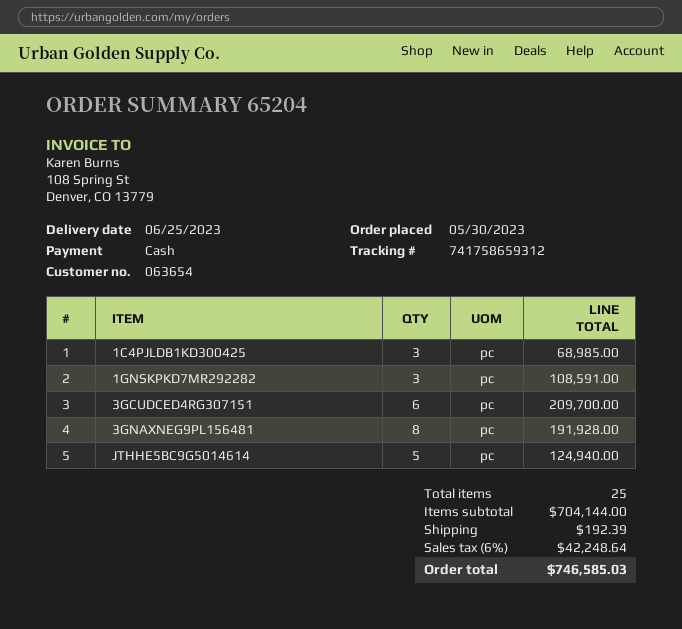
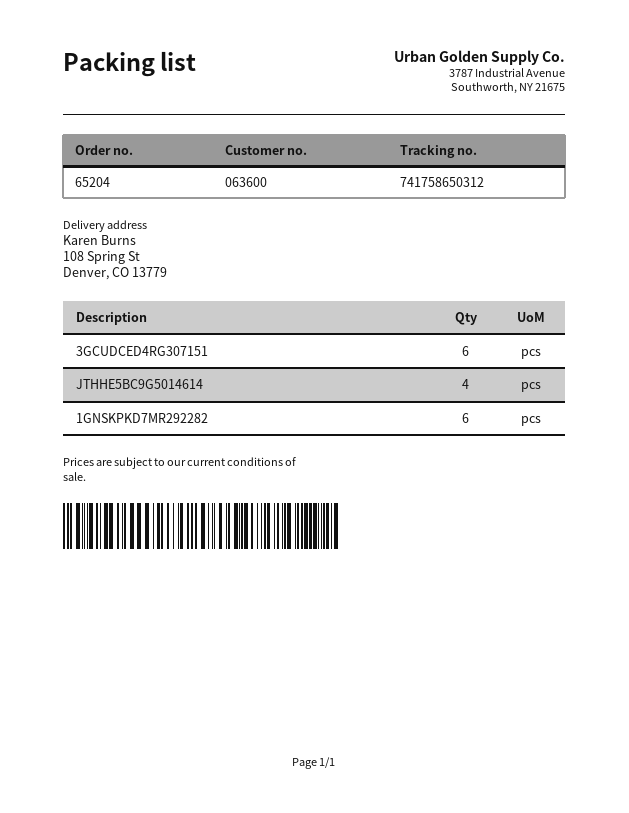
customer number: 063654 -> 063600
tracking number: 741758659312 -> 741758650312
1C4PJLDB1KD300425: 3 -> none
1GNSKPKD7MR292282: 3 -> 6
3GNAXNEG9PL156481: 8 -> none
JTHHE5BC9G5014614: 5 -> 4

